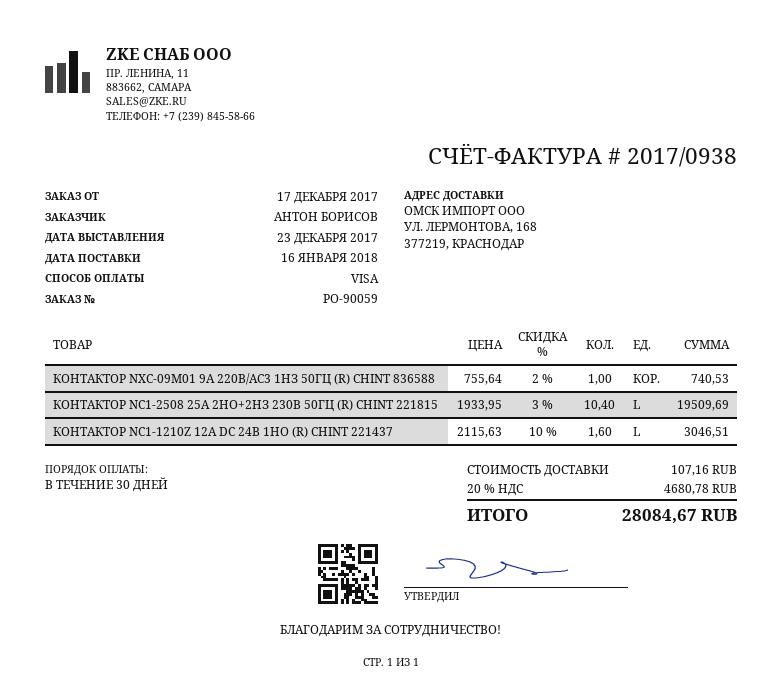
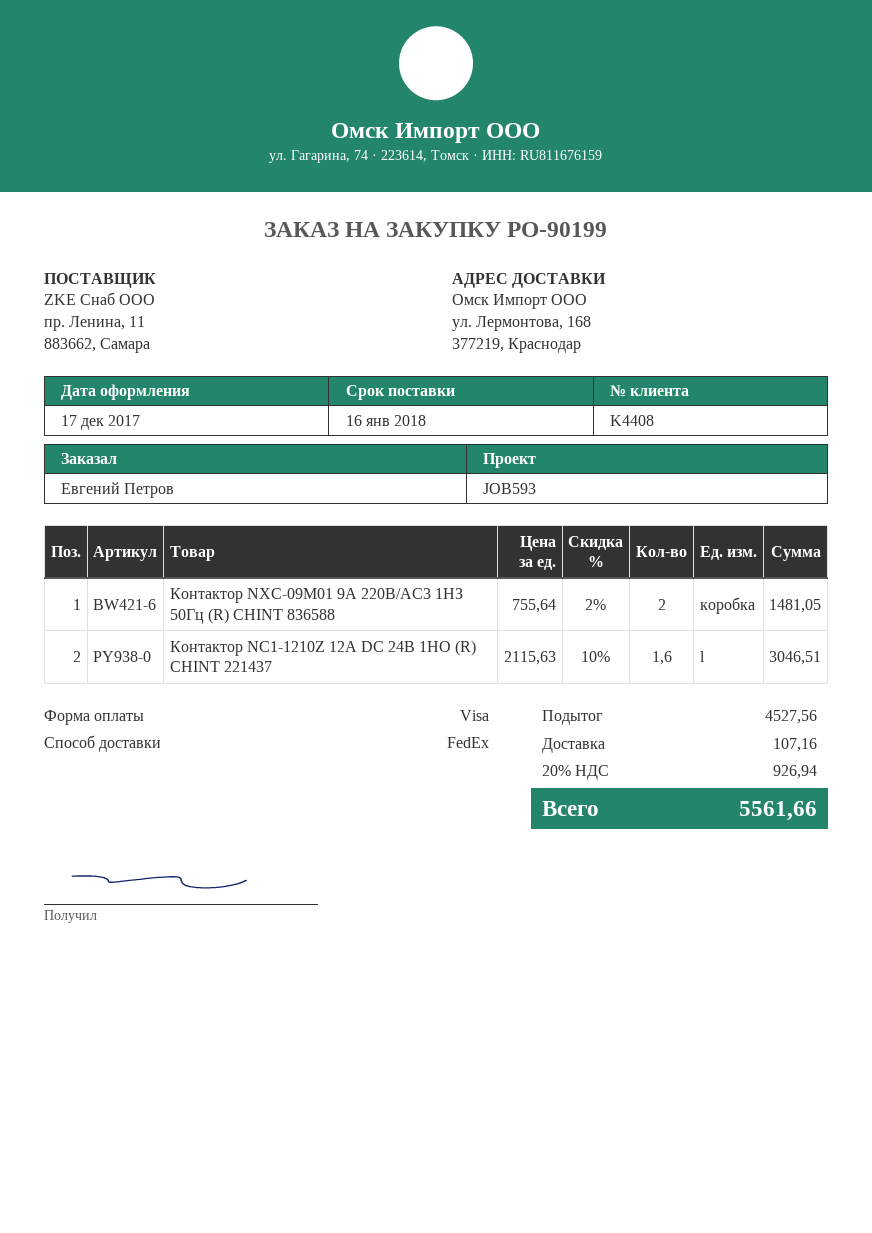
order number: PO-90059 -> PO-90199
ordered by: АНТОН БОРИСОВ -> Евгений Петров
КОНТАКТОР NXC-09M01 9А 220В/АС3 1НЗ 50ГЦ (R) CHINT 836588: 1 x 755.64 - 2% = 740.53 -> 2 x 755.64 - 2% = 1481.05
КОНТАКТОР NC1-2508 25А 2НО+2НЗ 230В 50ГЦ (R) CHINT 221815: 10.4 x 1933.95 - 3% = 19509.69 -> none
tax: 20% = 4680.78 -> 20% = 926.94
total: 28084.67 -> 5561.66

